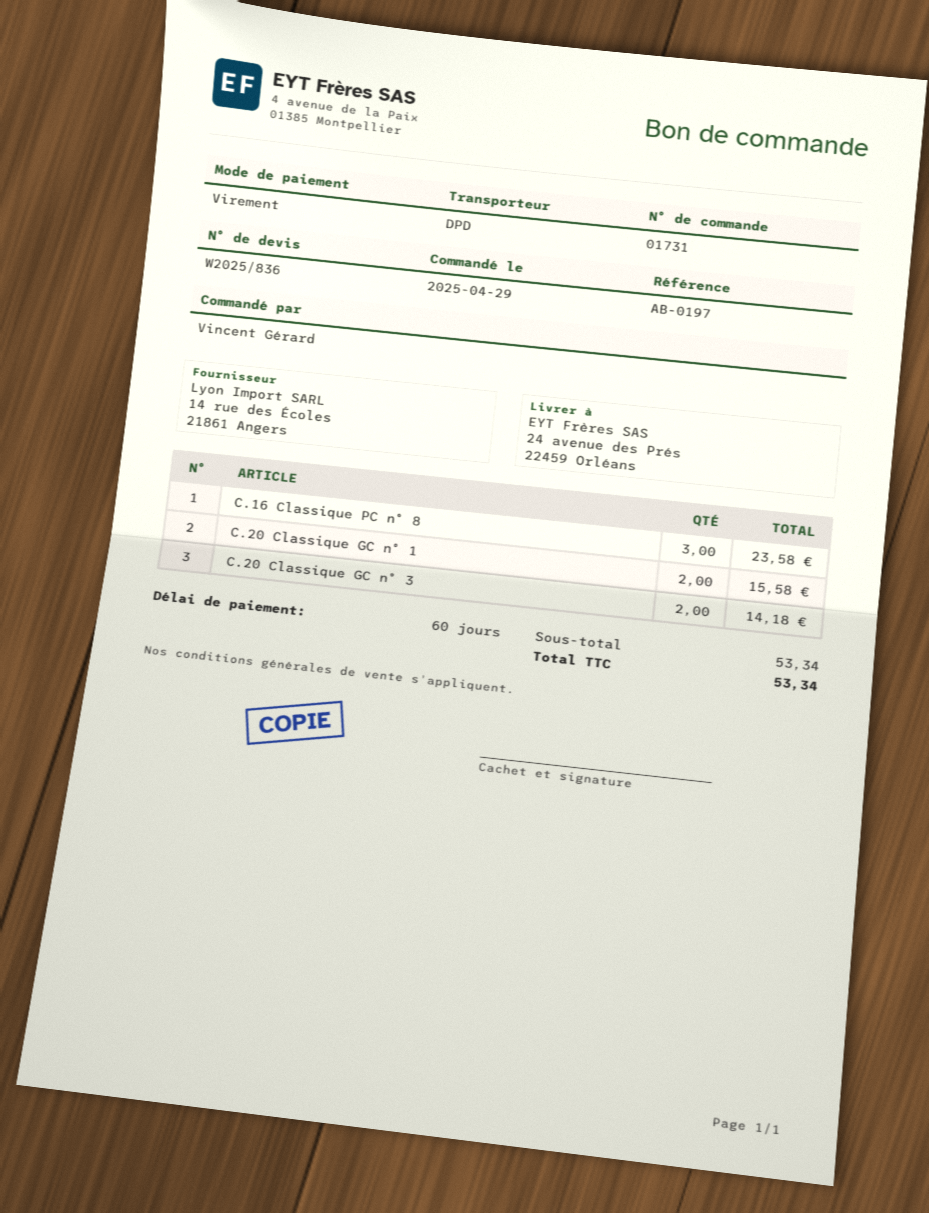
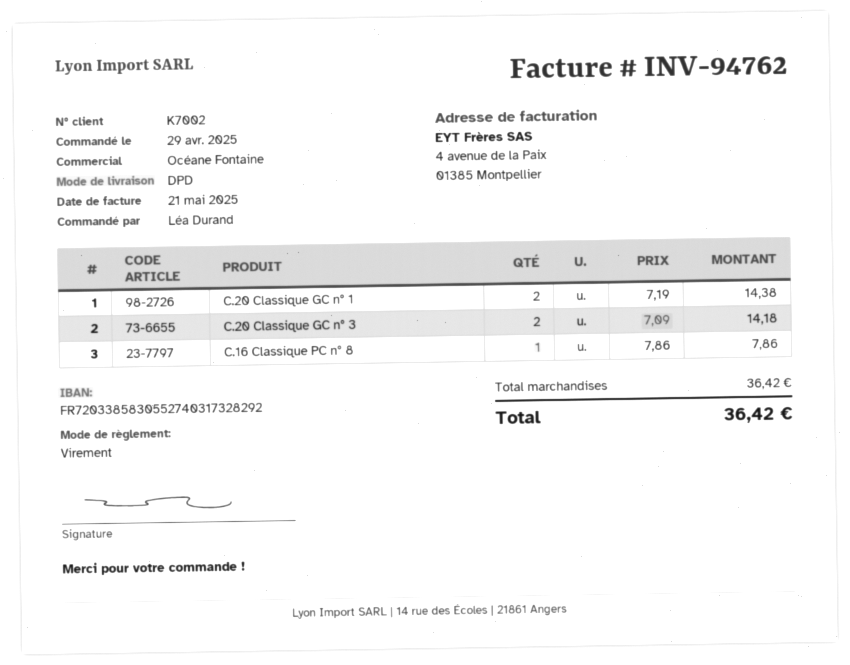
ordered by: Vincent Gérard -> Léa Durand
C.16 Classique PC n° 8: 3 for 23.58 -> 1 for 7.86
C.20 Classique GC n° 1: 2 for 15.58 -> 2 for 14.38
subtotal: 53.34 -> 36.42
total: 53.34 -> 36.42

